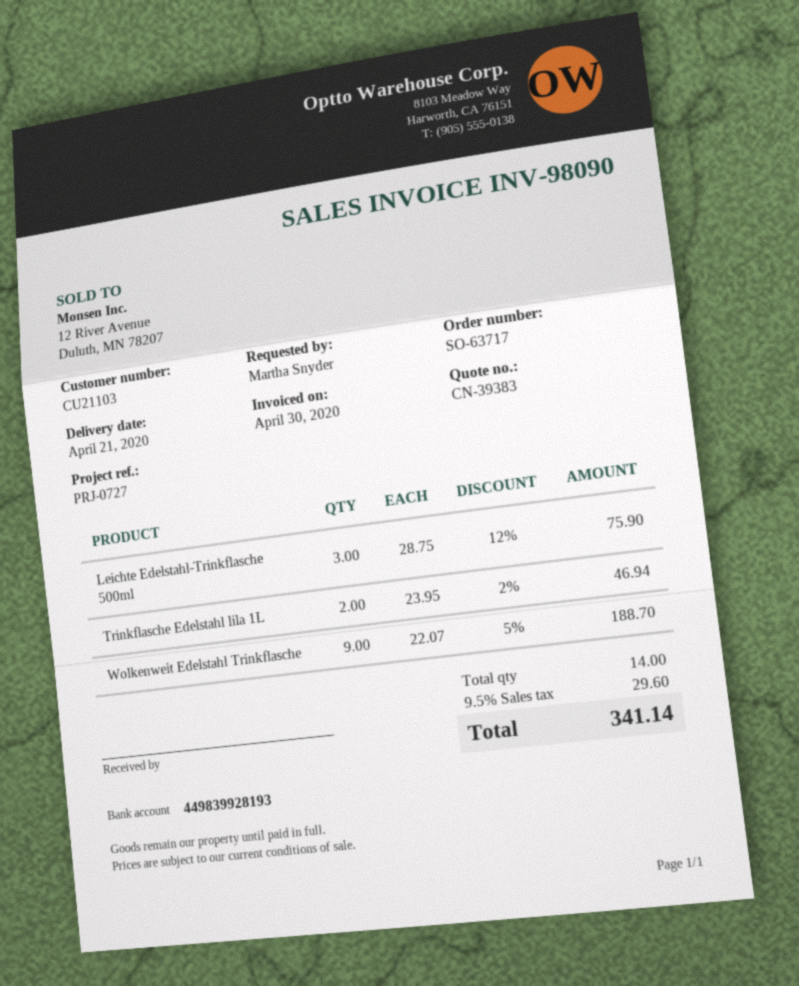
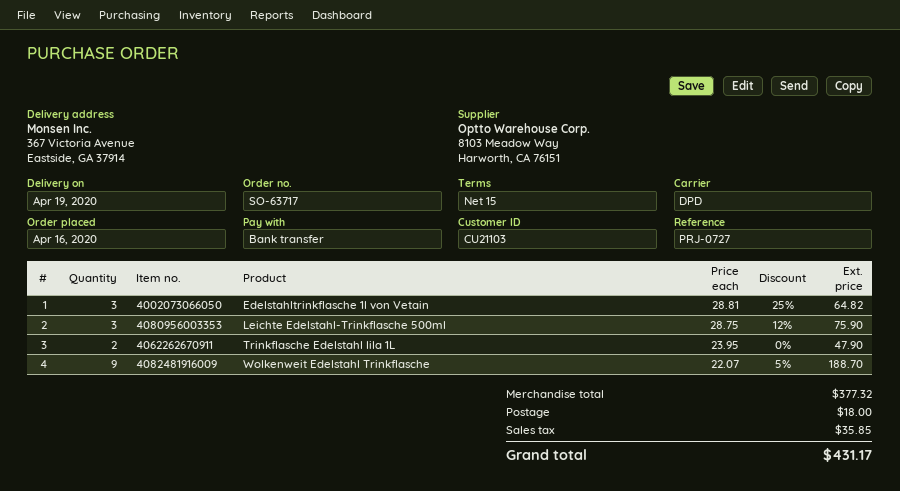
delivery date: 2020-04-21 -> 2020-04-19
Trinkflasche Edelstahl lila 1L: 2 x 23.95 - 2% = 46.94 -> 2 x 23.95 = 47.90
Edelstahltrinkflasche 1l von Vetain: none -> 3 x 28.81 - 25% = 64.82
shipping: none -> 18.00
tax: 29.60 -> 35.85
total: 341.14 -> 431.17

